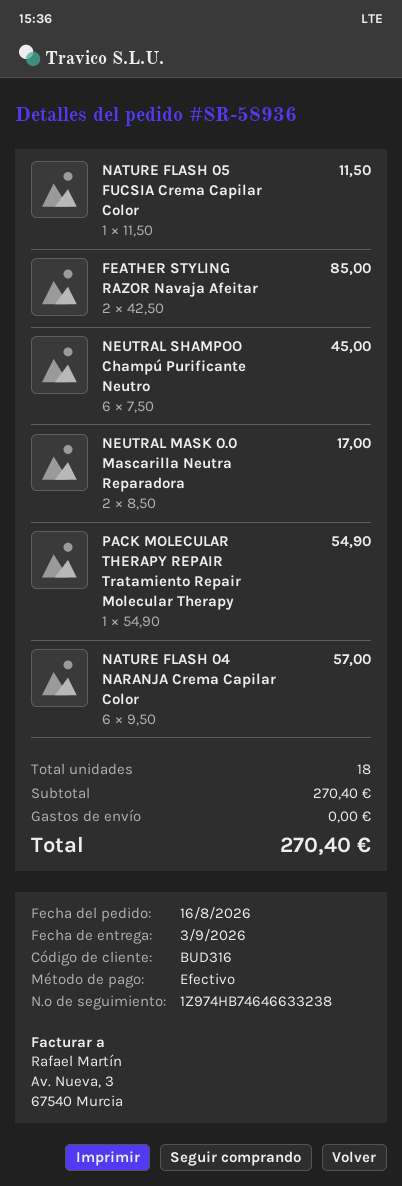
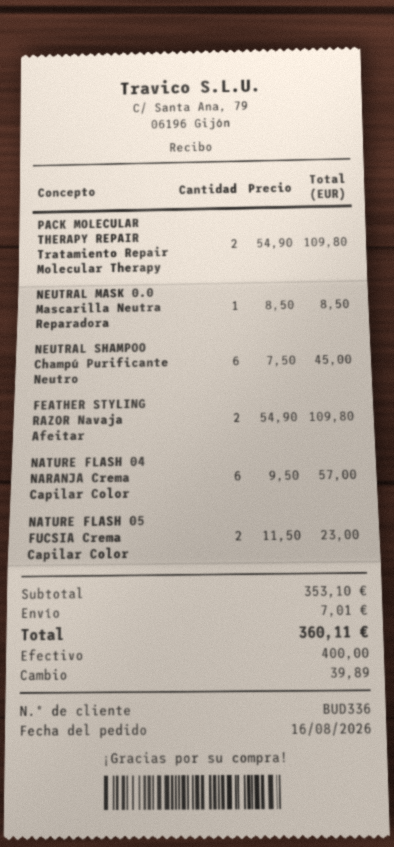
customer number: BUD316 -> BUD336
NATURE FLASH 05 FUCSIA Crema Capilar Color: 1 x 11.50 = 11.50 -> 2 x 11.50 = 23.00
FEATHER STYLING RAZOR Navaja Afeitar: 2 x 42.50 = 85.00 -> 2 x 54.90 = 109.80
NEUTRAL MASK 0.0 Mascarilla Neutra Reparadora: 2 x 8.50 = 17.00 -> 1 x 8.50 = 8.50
PACK MOLECULAR THERAPY REPAIR Tratamiento Repair Molecular Therapy: 1 x 54.90 = 54.90 -> 2 x 54.90 = 109.80
subtotal: 270.40 -> 353.10
shipping: 0.00 -> 7.01
total: 270.40 -> 360.11

